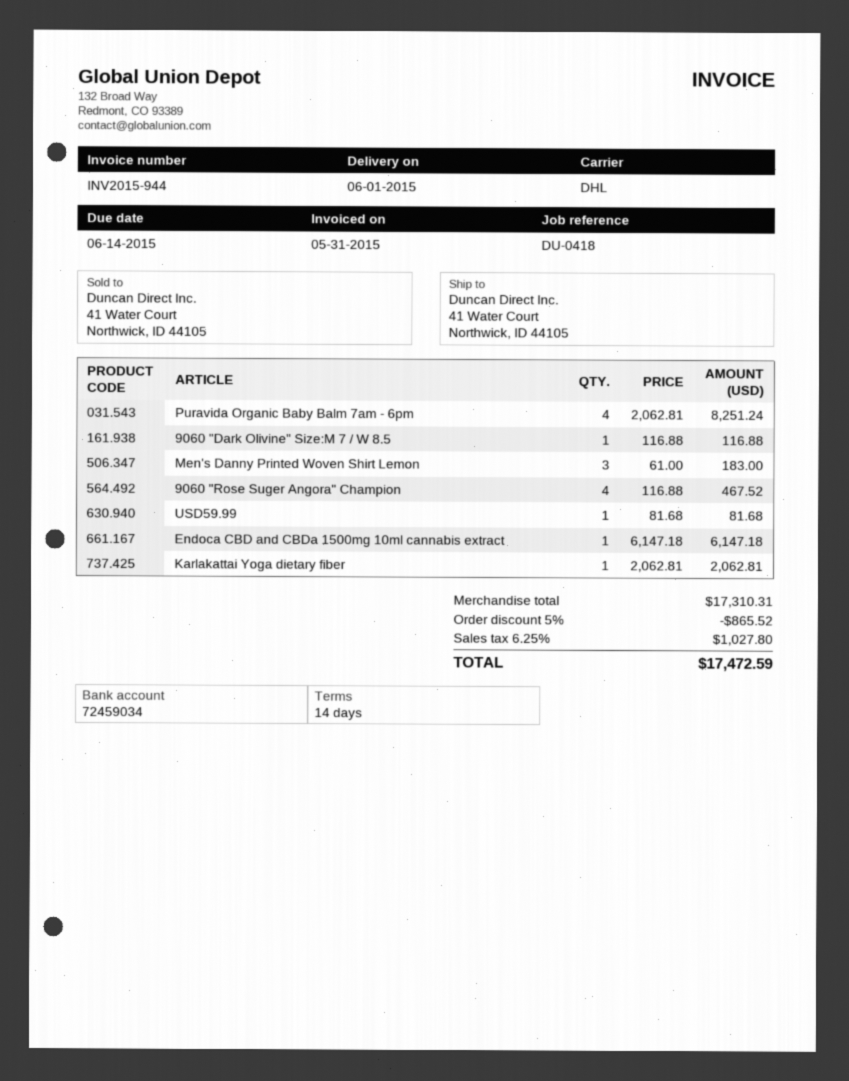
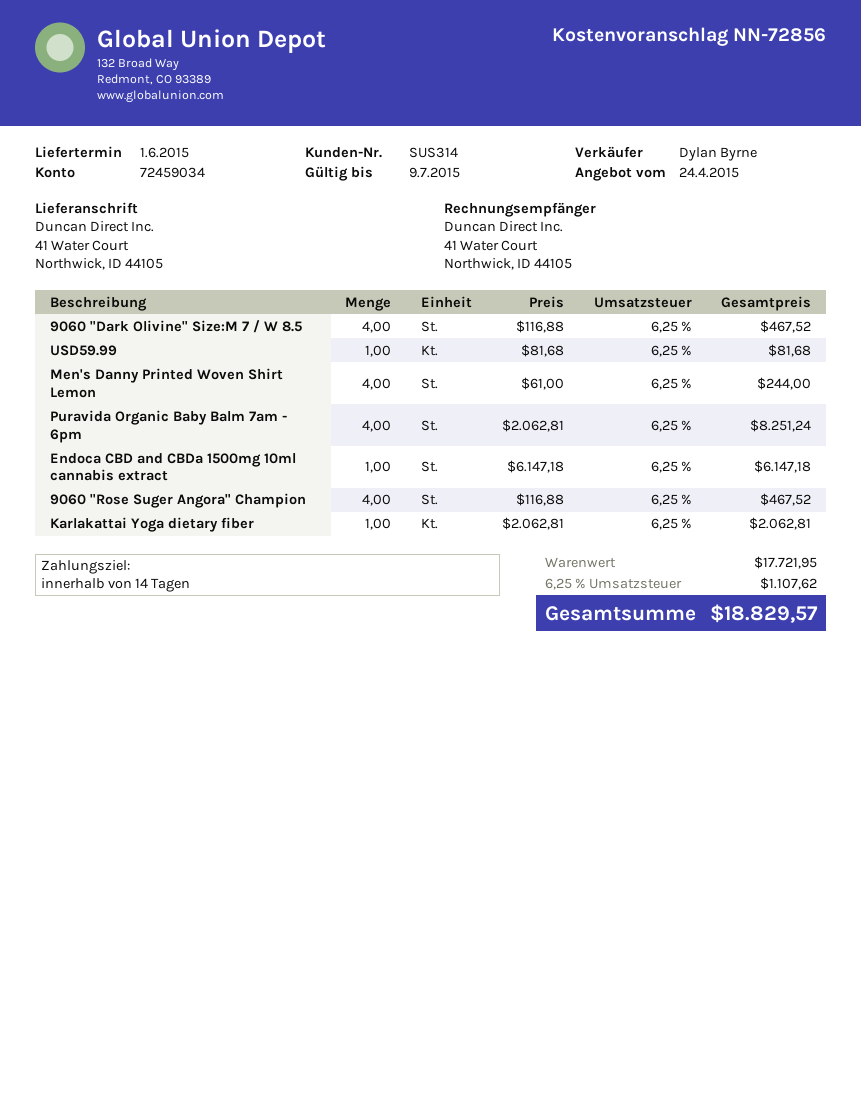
9060 "Dark Olivine" Size:M 7 / W 8.5: 1 x 116.88 = 116.88 -> 4 x 116.88 = 467.52
Men's Danny Printed Woven Shirt Lemon: 3 x 61.00 = 183.00 -> 4 x 61.00 = 244.00
subtotal: 17310.31 -> 17721.95
discount: 5% = 865.52 -> none
tax: 6.25% = 1027.80 -> 6.25% = 1107.62
total: 17472.59 -> 18829.57

